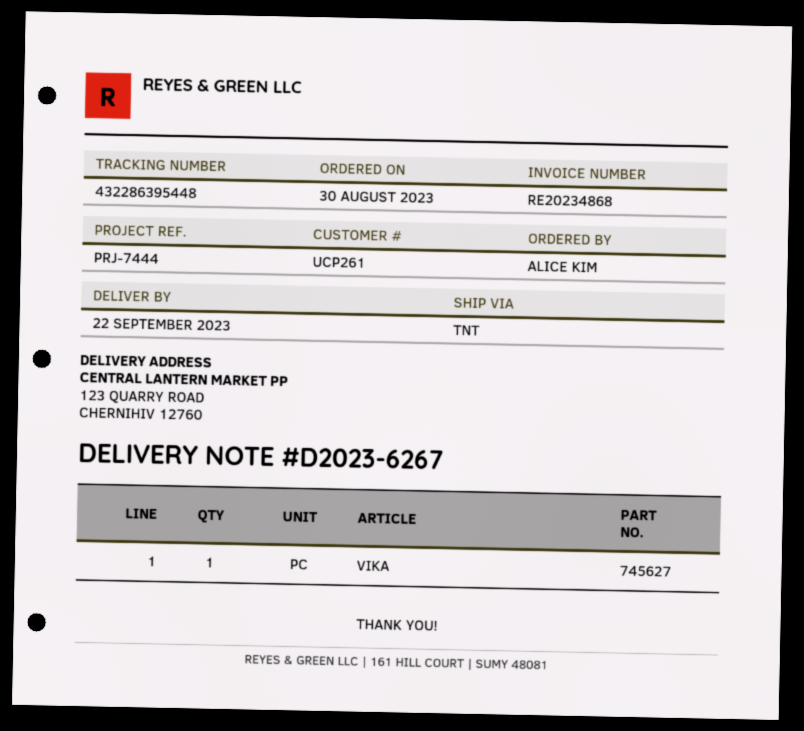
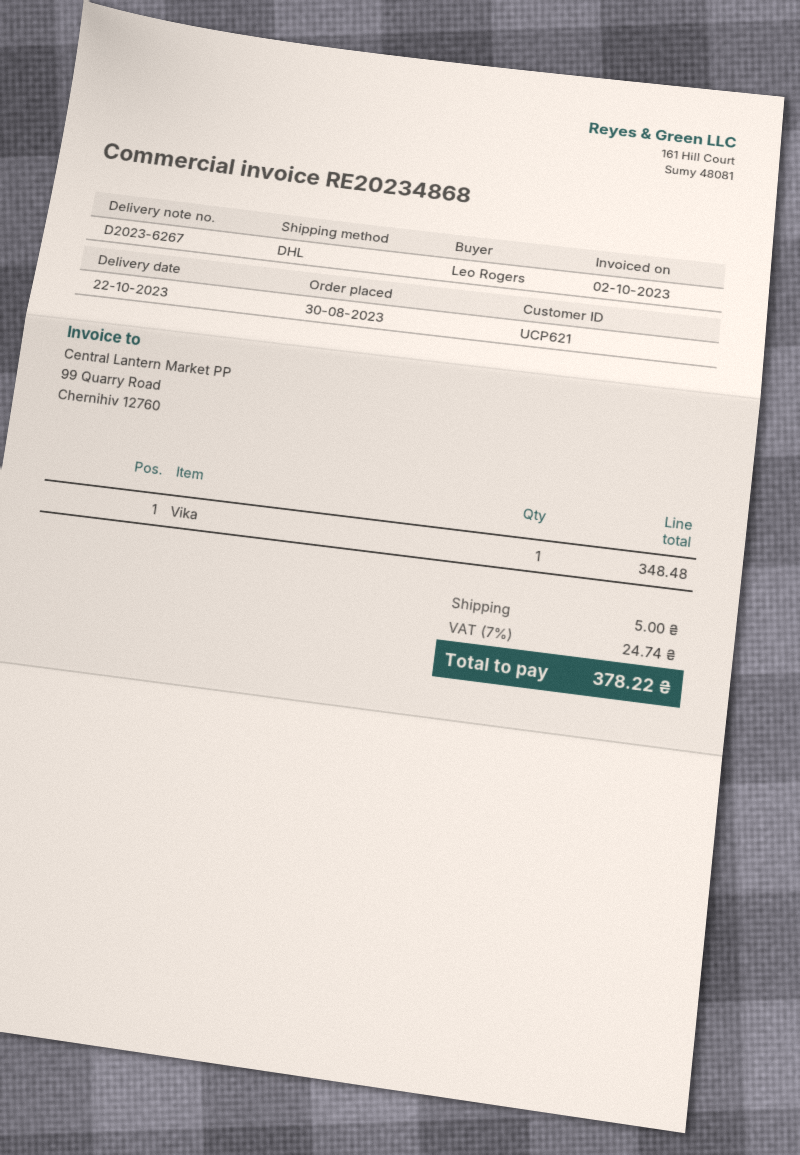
delivery date: 2023-09-22 -> 2023-10-22
customer number: UCP261 -> UCP621
ordered by: ALICE KIM -> Leo Rogers
shipping method: TNT -> DHL

